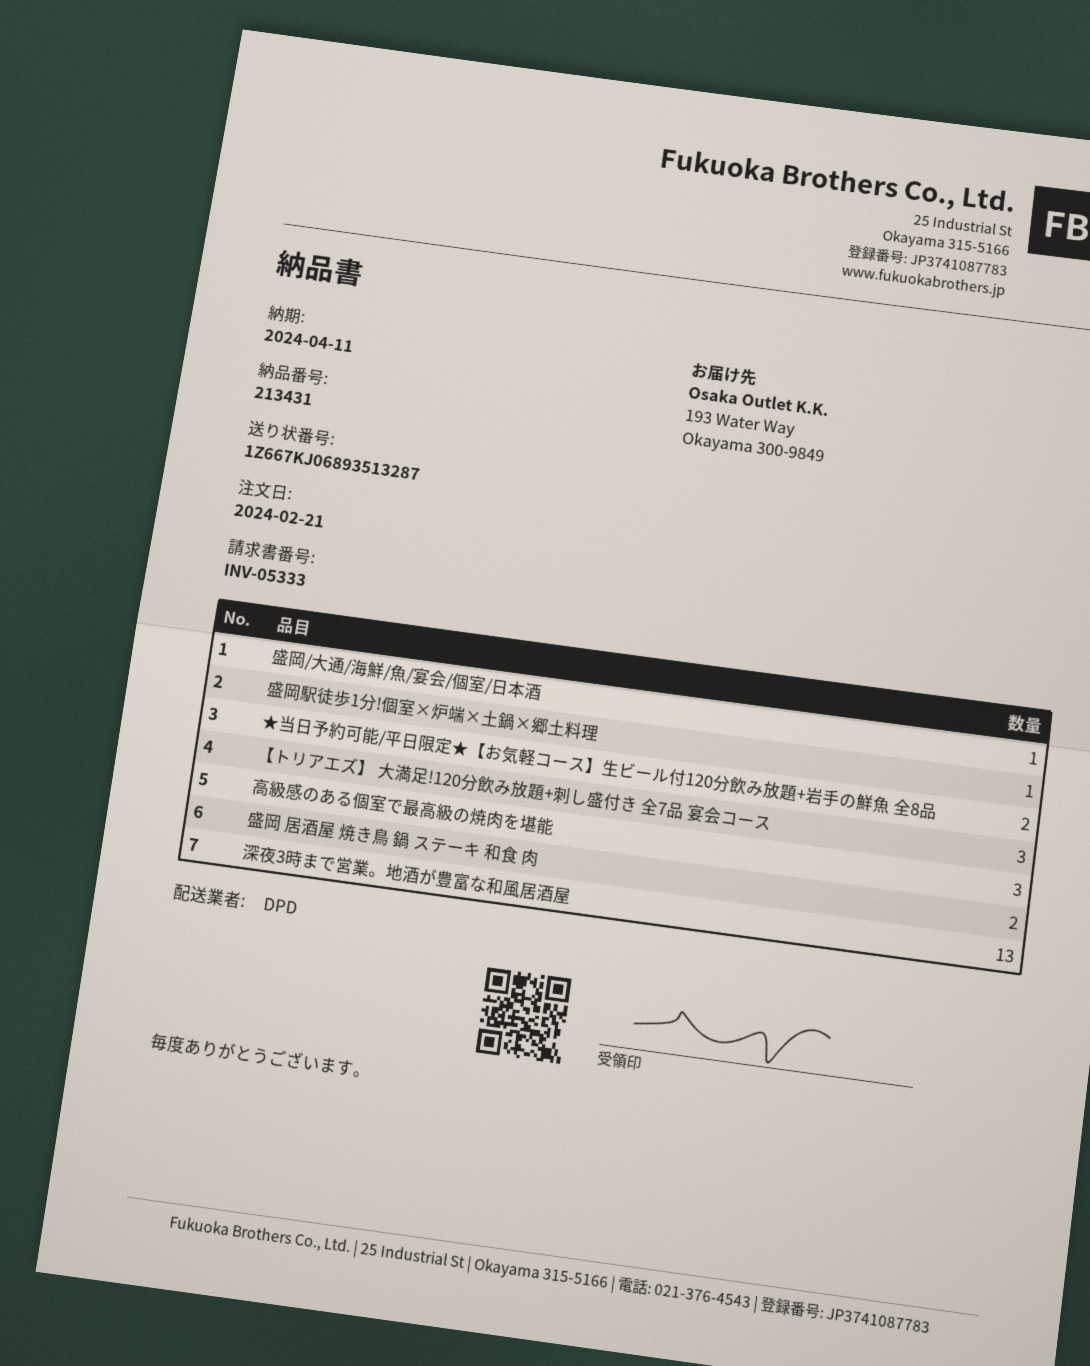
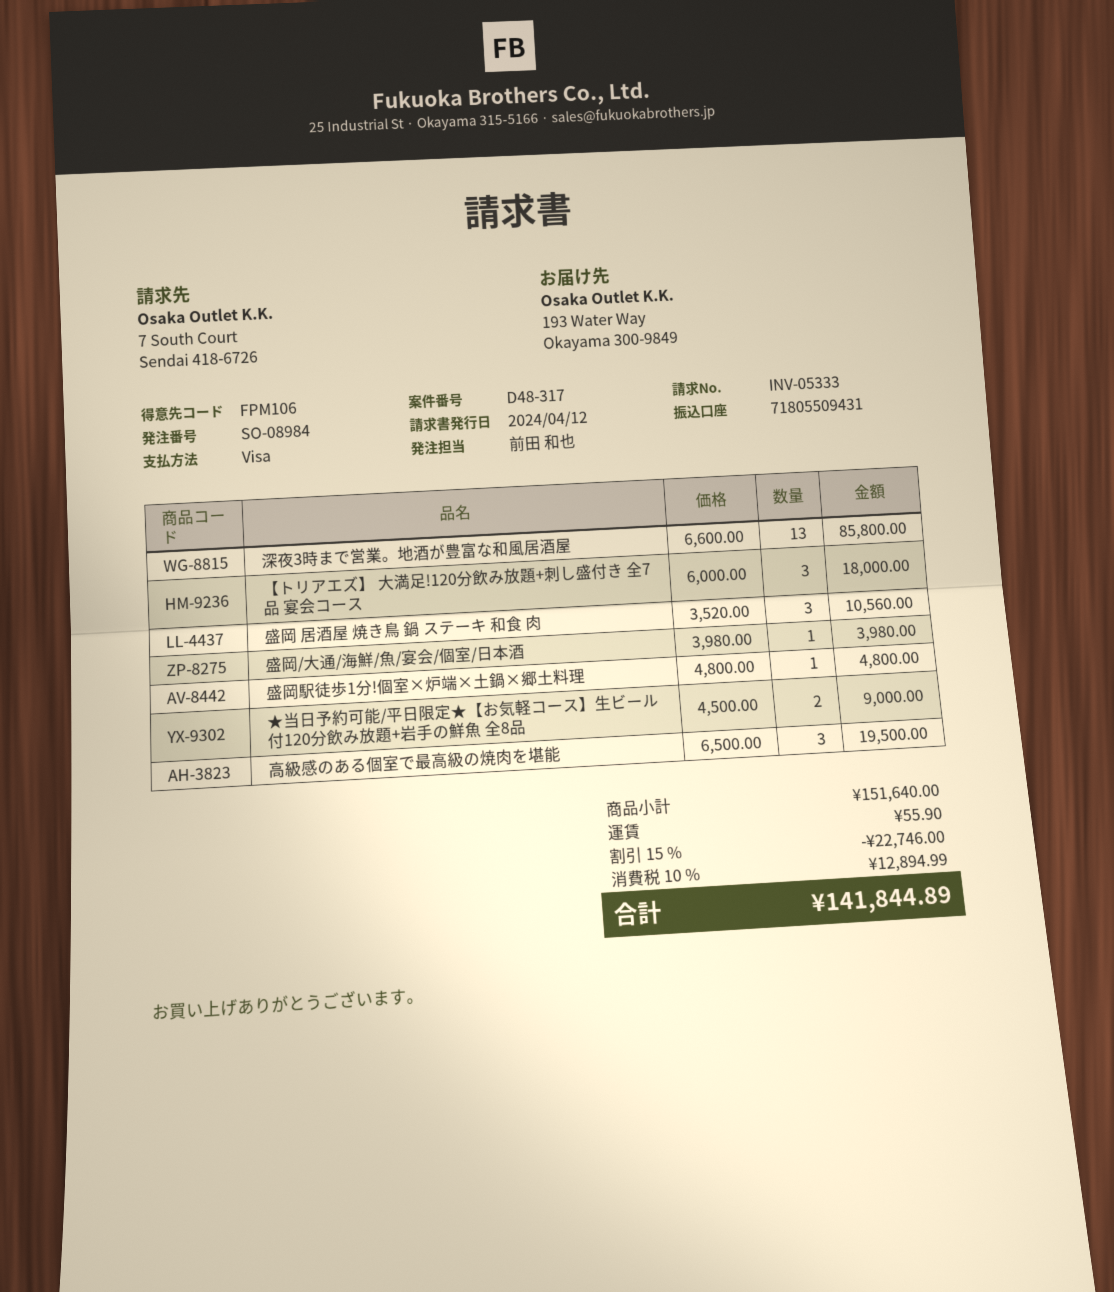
盛岡 居酒屋 焼き鳥 鍋 ステーキ 和食 肉: 2 -> 3

